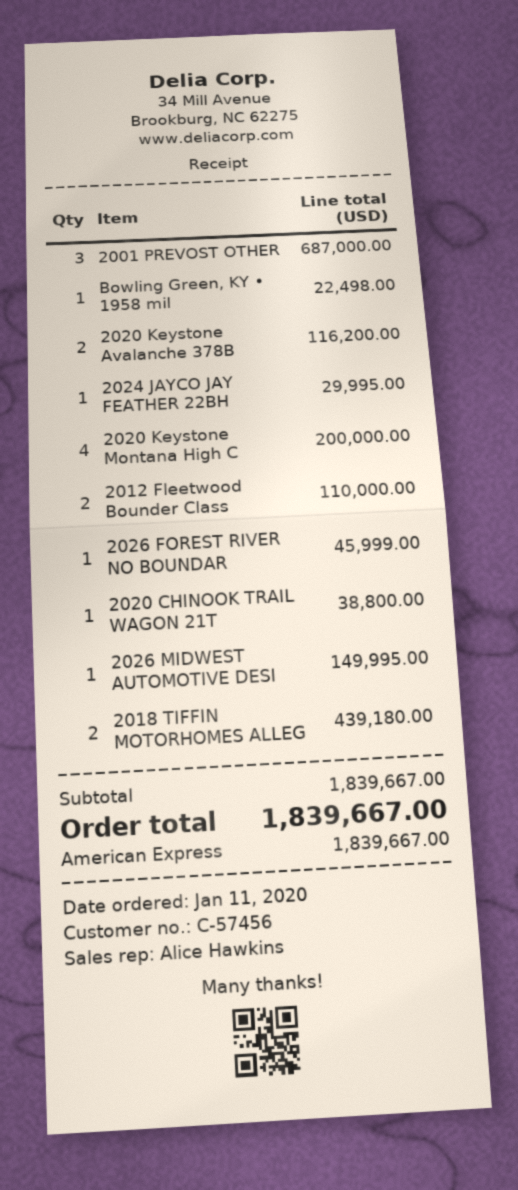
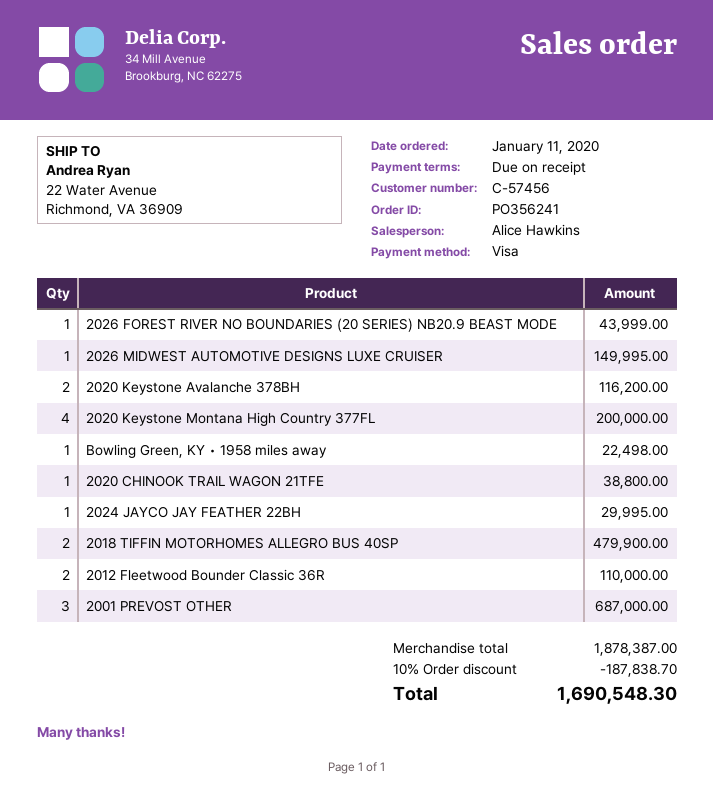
payment method: American Express -> Visa
2026 FOREST RIVER NO BOUNDAR: 1 for 45999.00 -> 1 for 43999.00
2018 TIFFIN MOTORHOMES ALLEG: 2 for 439180.00 -> 2 for 479900.00
subtotal: 1839667.00 -> 1878387.00
discount: none -> 10% = 187838.70
total: 1839667.00 -> 1690548.30

